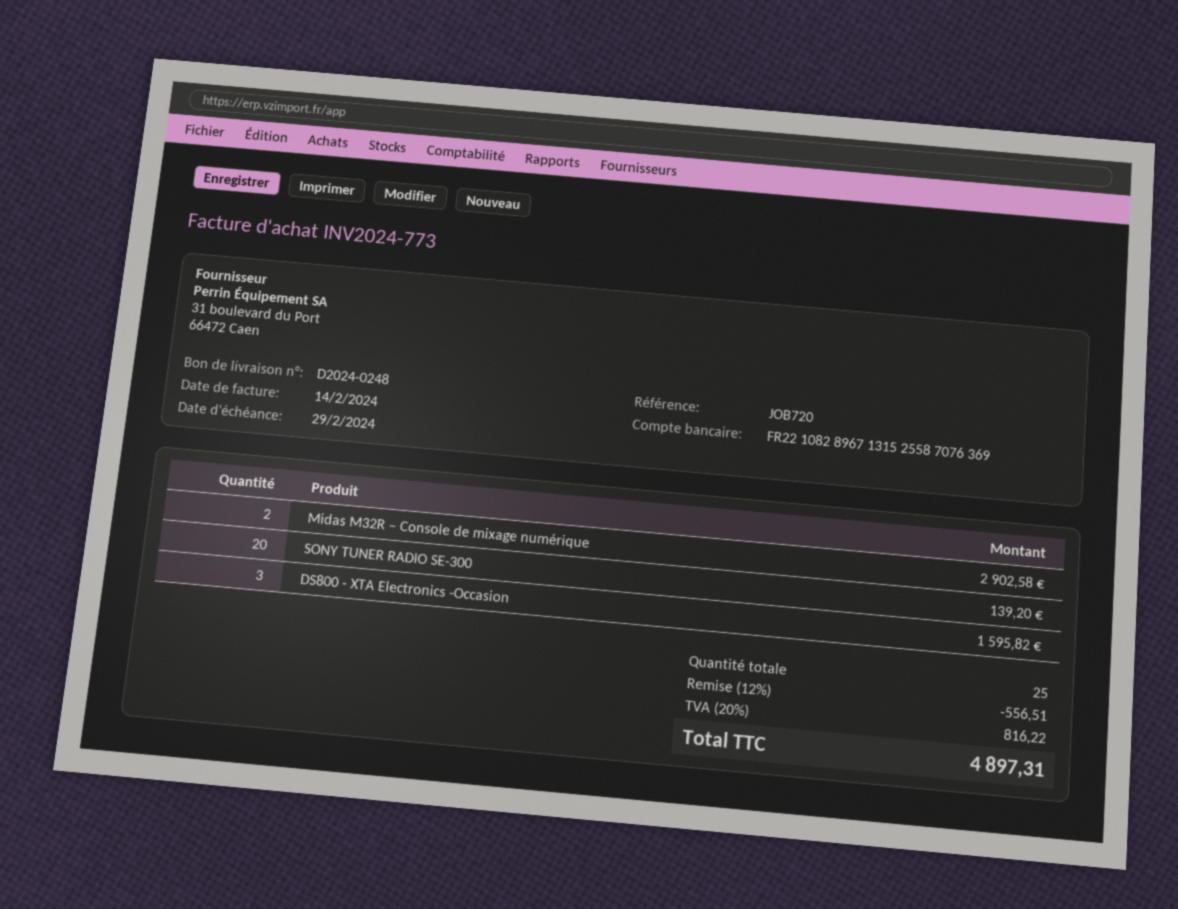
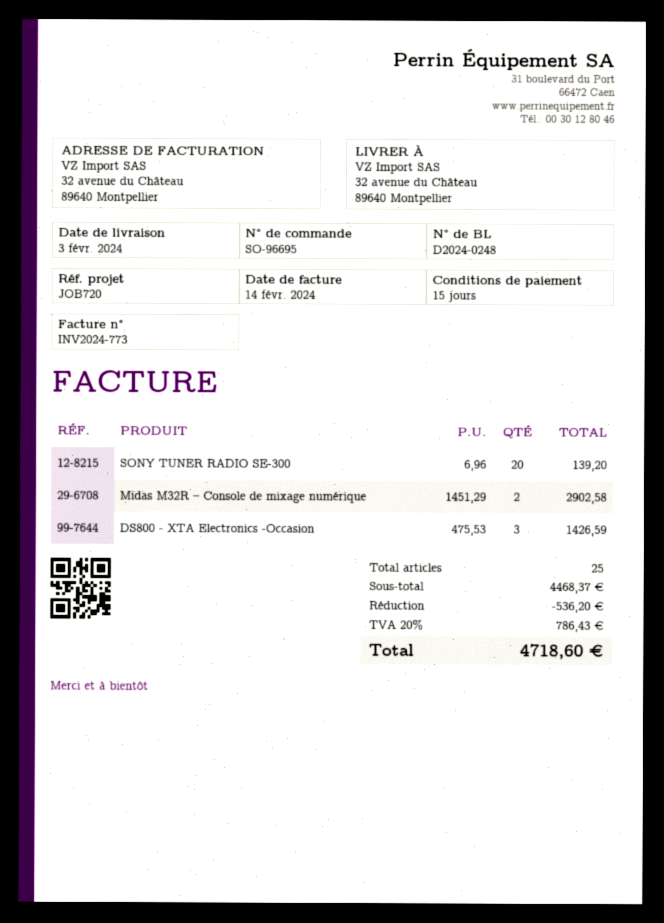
DS800 - XTA Electronics -Occasion: 3 for 1595.82 -> 3 for 1426.59
discount: 556.51 -> 536.20
tax: 20% = 816.22 -> 20% = 786.43
total: 4897.31 -> 4718.60

